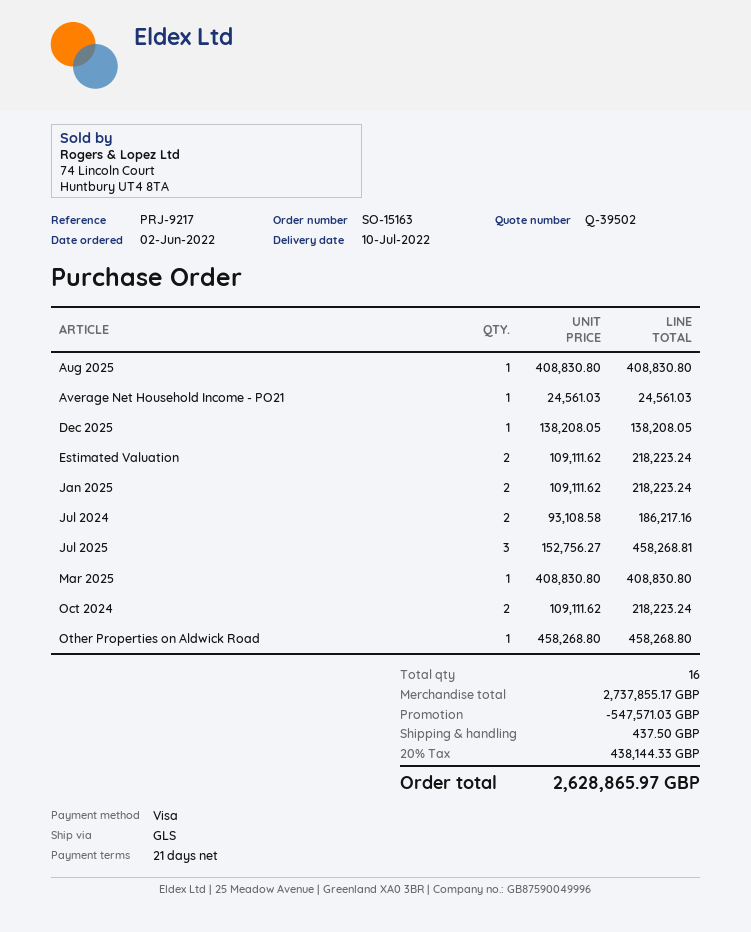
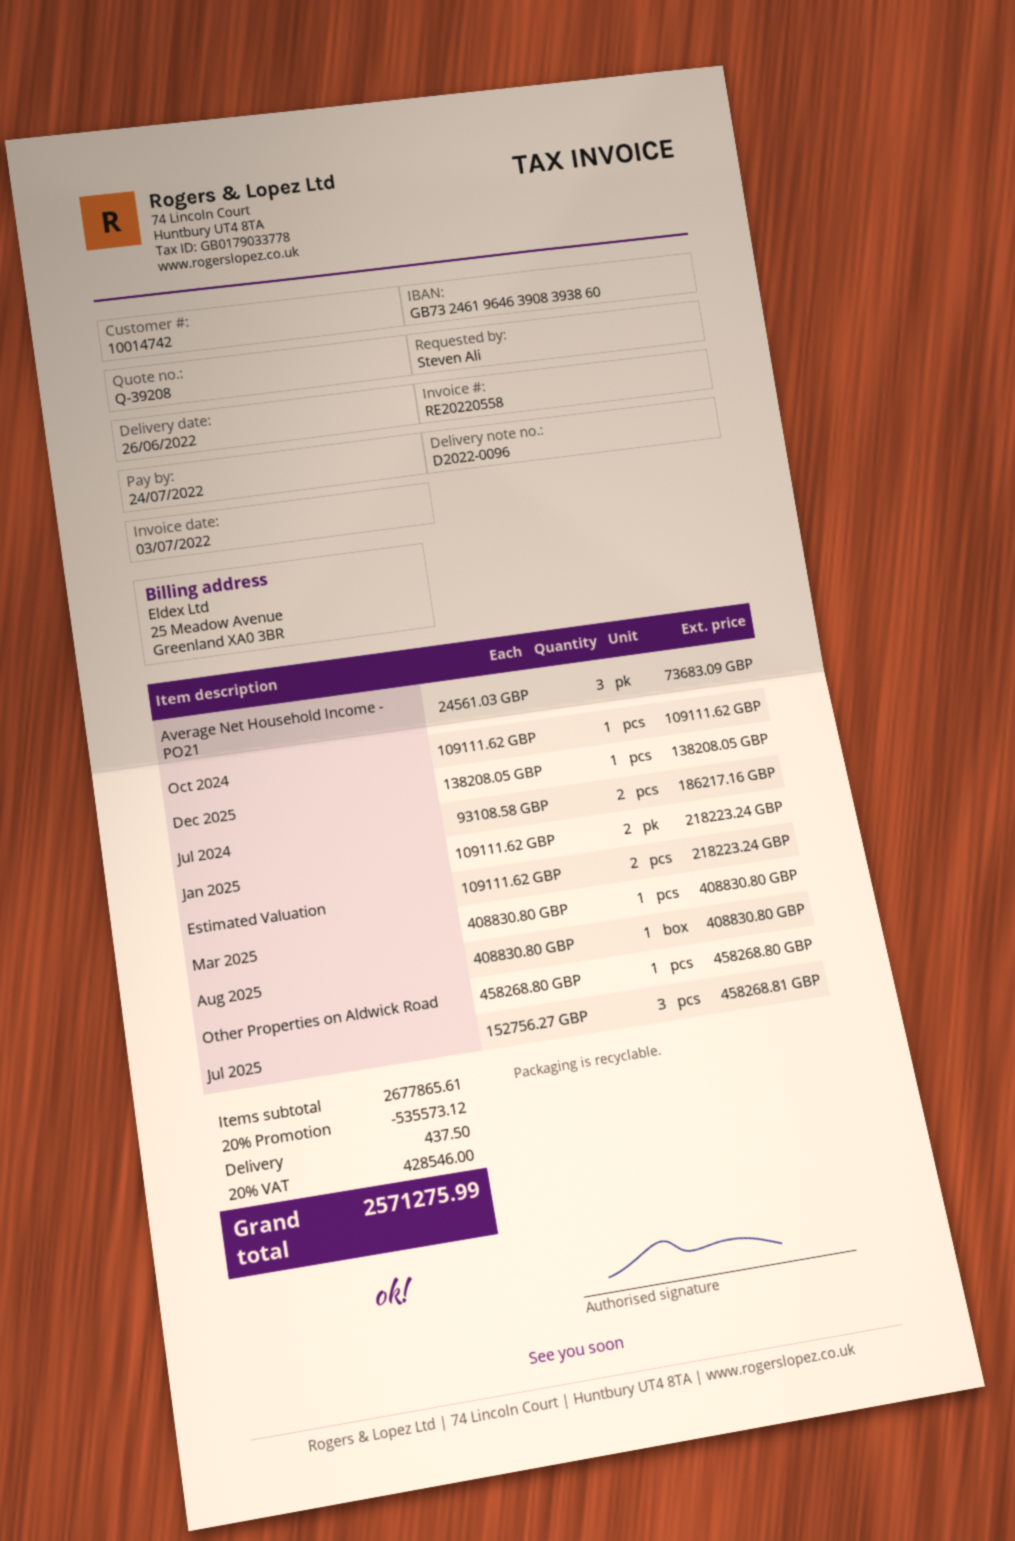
quote number: Q-39502 -> Q-39208
delivery date: 2022-07-10 -> 2022-06-26
Average Net Household Income - PO21: 1 x 24561.03 = 24561.03 -> 3 x 24561.03 = 73683.09
Oct 2024: 2 x 109111.62 = 218223.24 -> 1 x 109111.62 = 109111.62
subtotal: 2737855.17 -> 2677865.61
discount: 547571.03 -> 535573.12
tax: 20% = 438144.33 -> 20% = 428546.00
total: 2628865.97 -> 2571275.99

